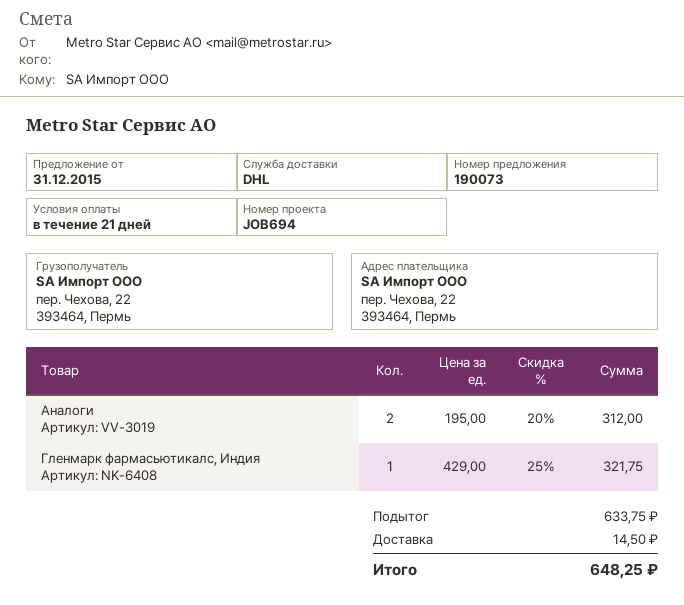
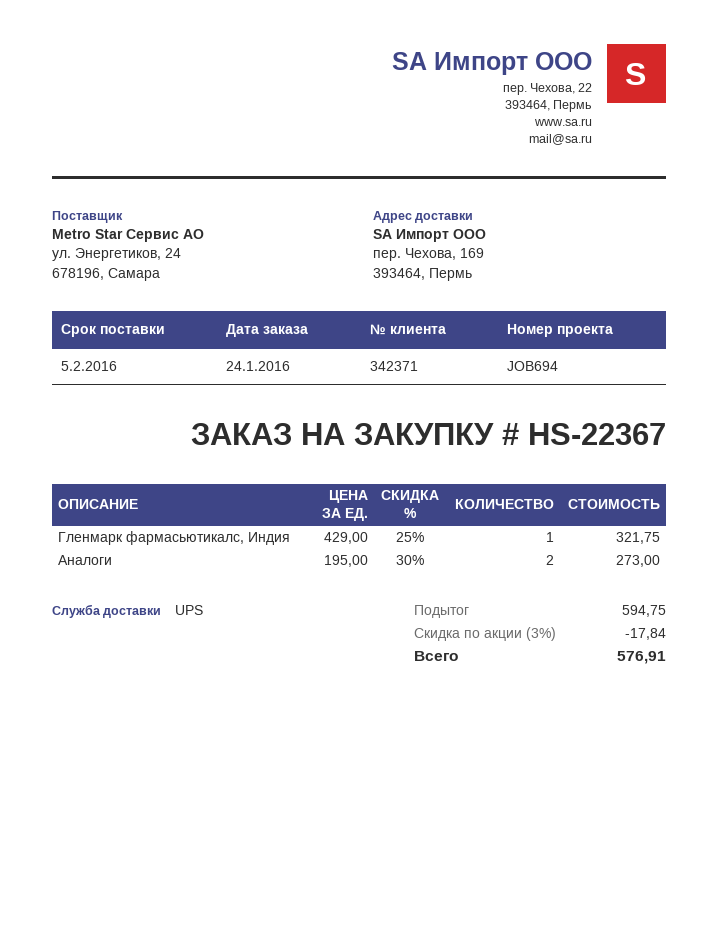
shipping method: DHL -> UPS
ship to: пер. Чехова, 22, 393464, Пермь -> пер. Чехова, 169, 393464, Пермь
Аналоги: 2 x 195.00 - 20% = 312.00 -> 2 x 195.00 - 30% = 273.00
subtotal: 633.75 -> 594.75
discount: none -> 3% = 17.84
shipping: 14.50 -> none
total: 648.25 -> 576.91

